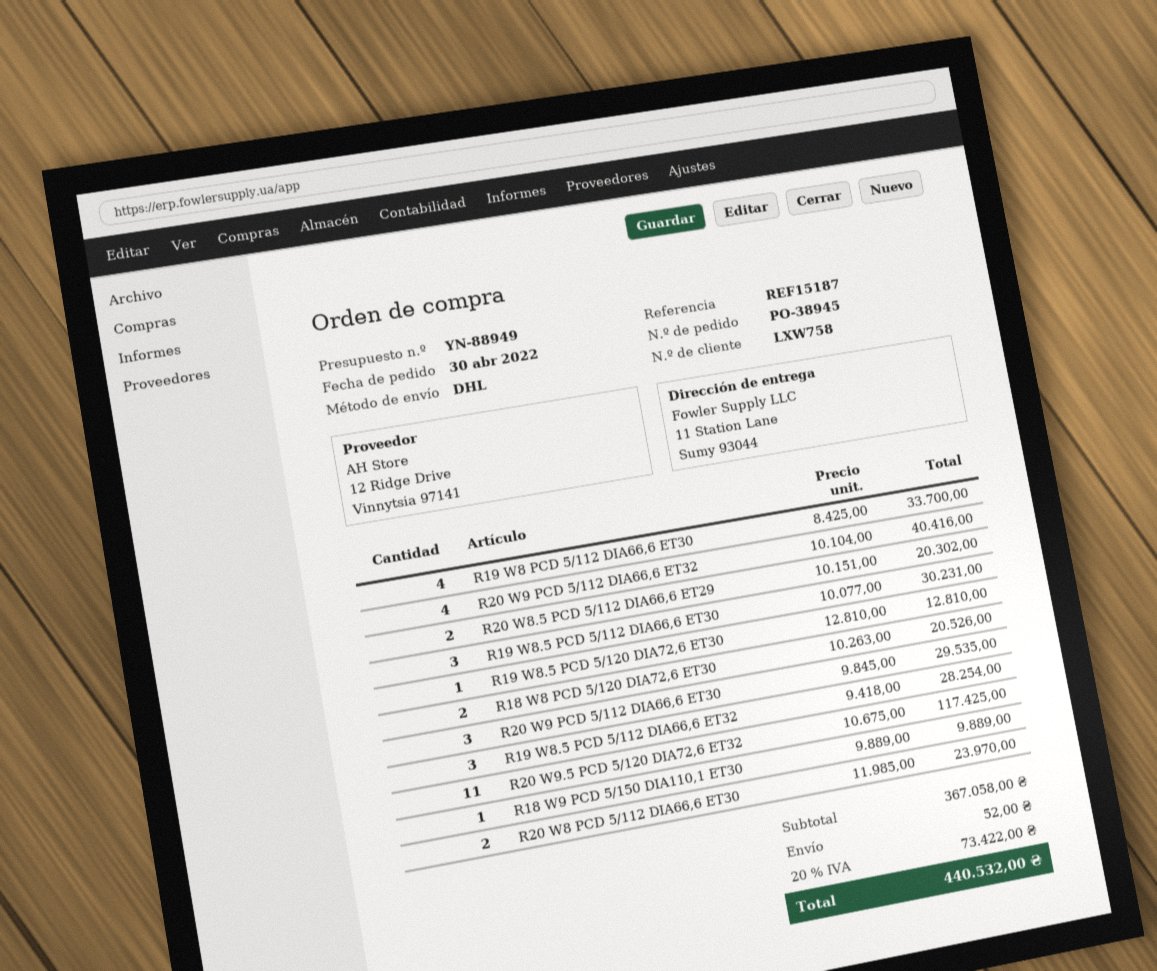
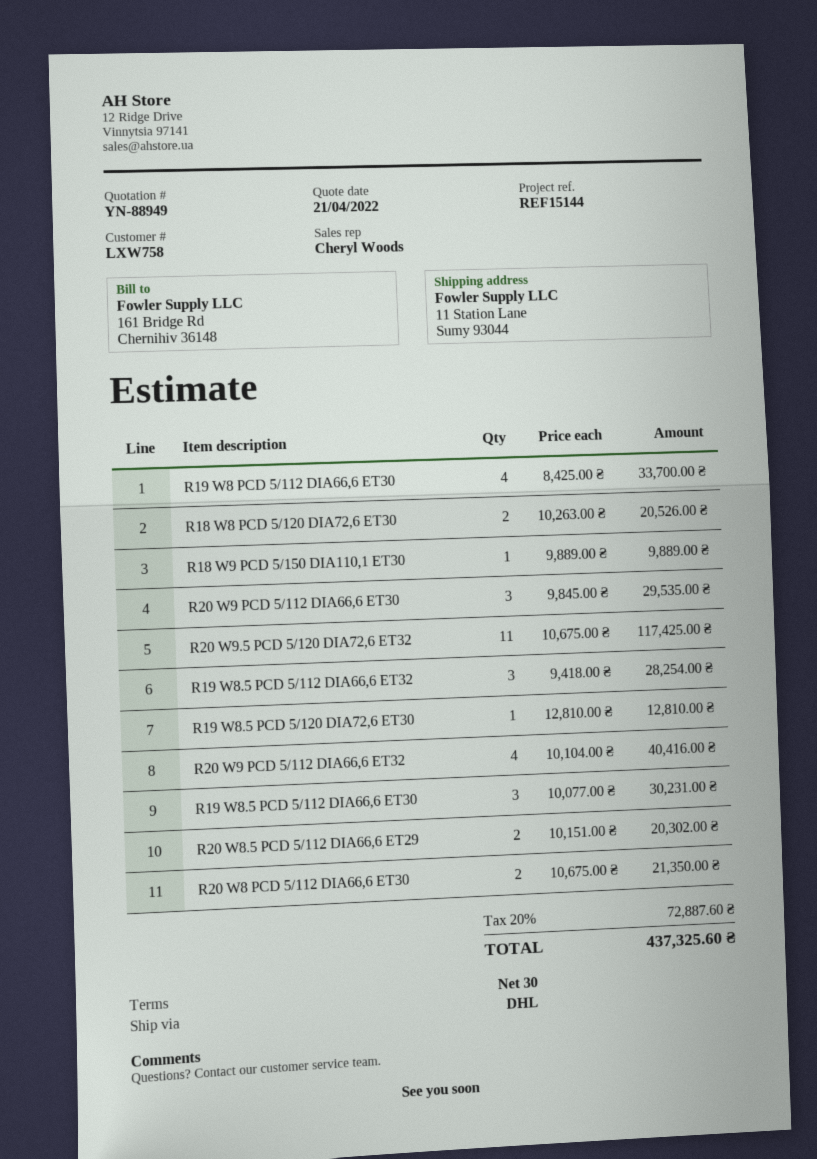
reference: REF15187 -> REF15144
R20 W8 PCD 5/112 DIA66,6 ET30: 2 x 11985.00 = 23970.00 -> 2 x 10675.00 = 21350.00
shipping: 52.00 -> none
tax: 20% = 73422.00 -> 20% = 72887.60
total: 440532.00 -> 437325.60

